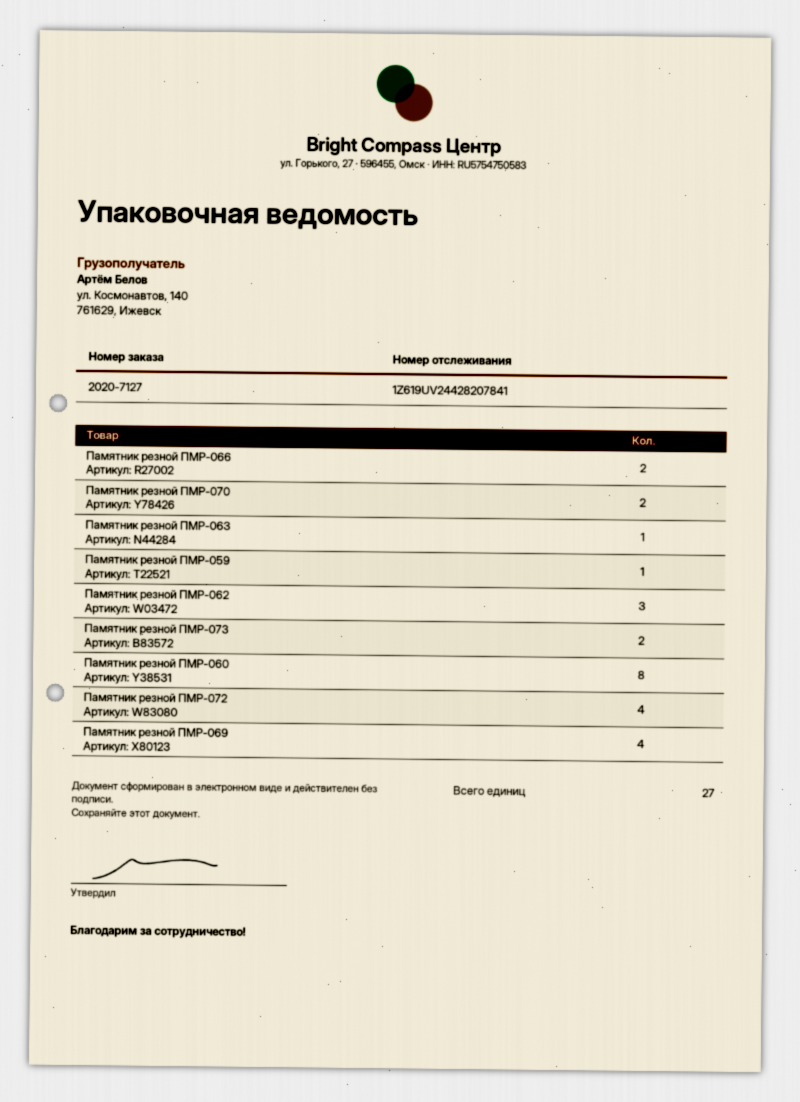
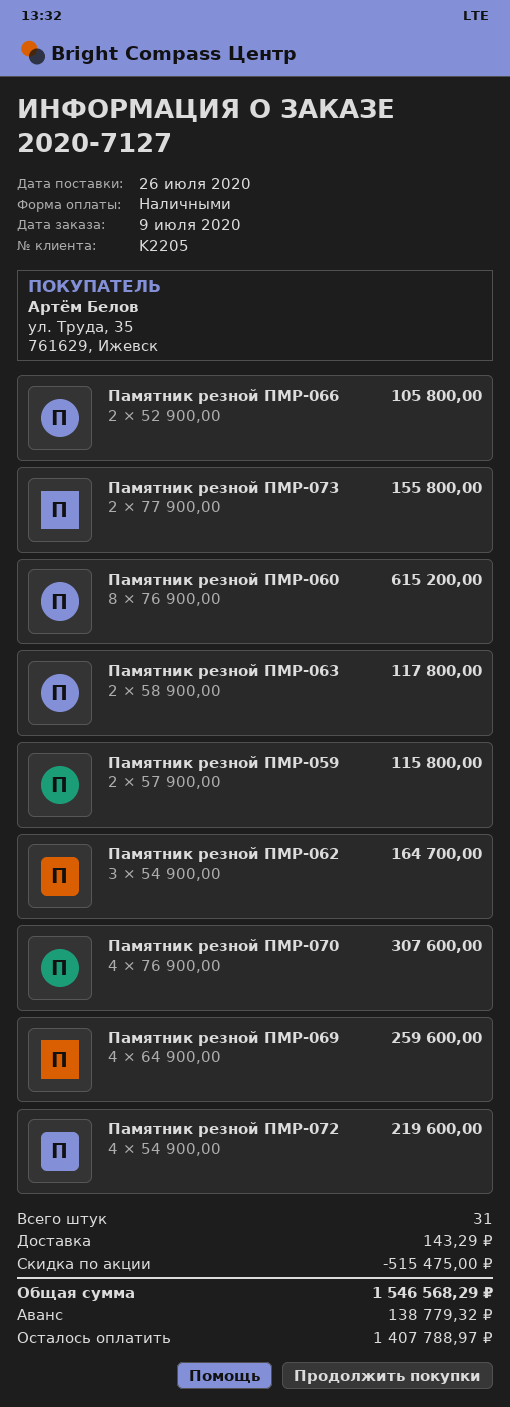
Памятник резной ПМР-070: 2 -> 4
Памятник резной ПМР-063: 1 -> 2
Памятник резной ПМР-059: 1 -> 2
total quantity: 27 -> 31

